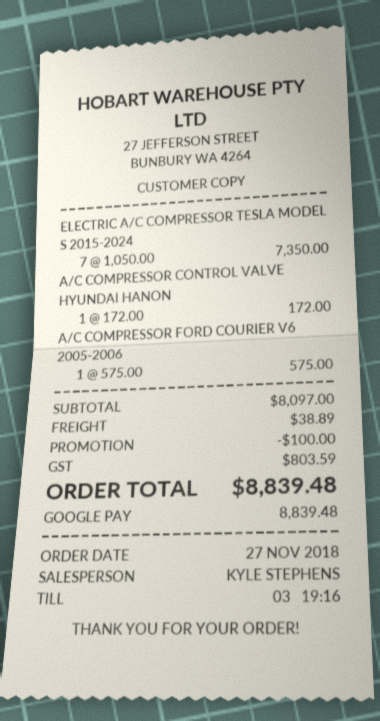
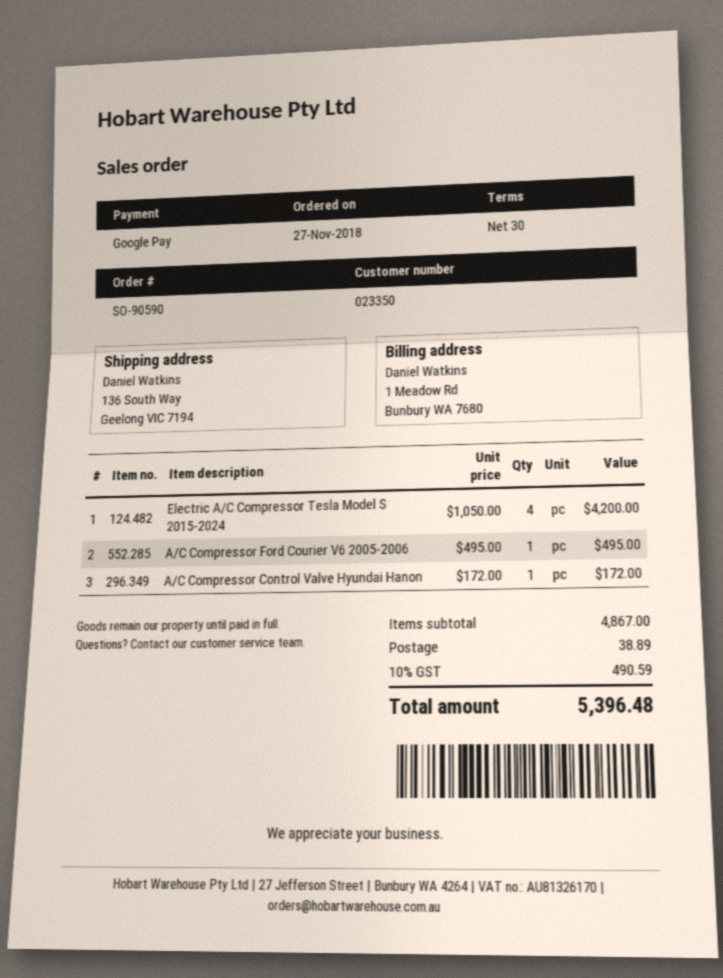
ELECTRIC A/C COMPRESSOR TESLA MODEL S 2015-2024: 7 x 1050.00 = 7350.00 -> 4 x 1050.00 = 4200.00
A/C COMPRESSOR FORD COURIER V6 2005-2006: 1 x 575.00 = 575.00 -> 1 x 495.00 = 495.00
subtotal: 8097.00 -> 4867.00
discount: 100.00 -> none
tax: 803.59 -> 490.59
total: 8839.48 -> 5396.48

